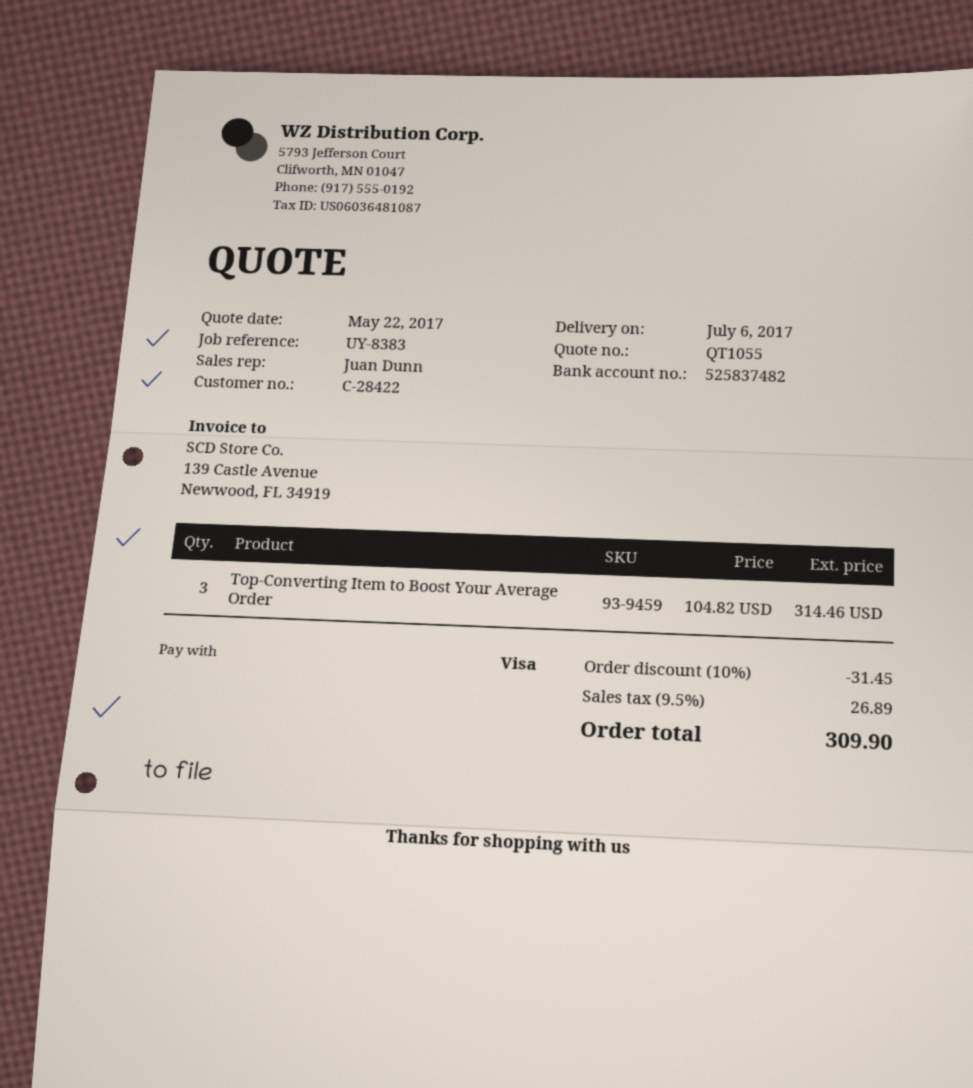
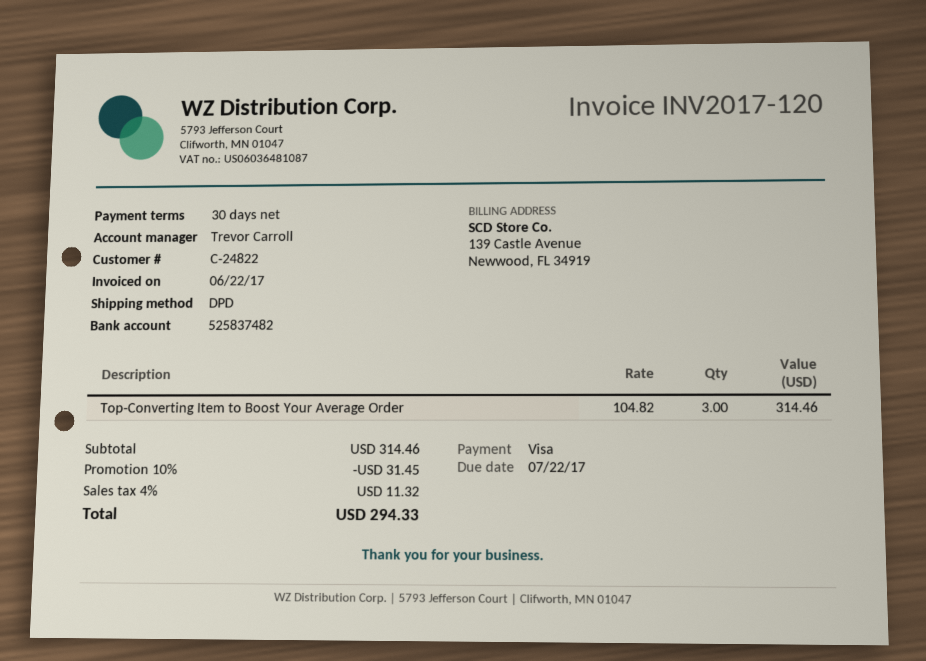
customer number: C-28422 -> C-24822
sales rep: Juan Dunn -> Trevor Carroll
tax: 9.5% = 26.89 -> 4% = 11.32
total: 309.90 -> 294.33

